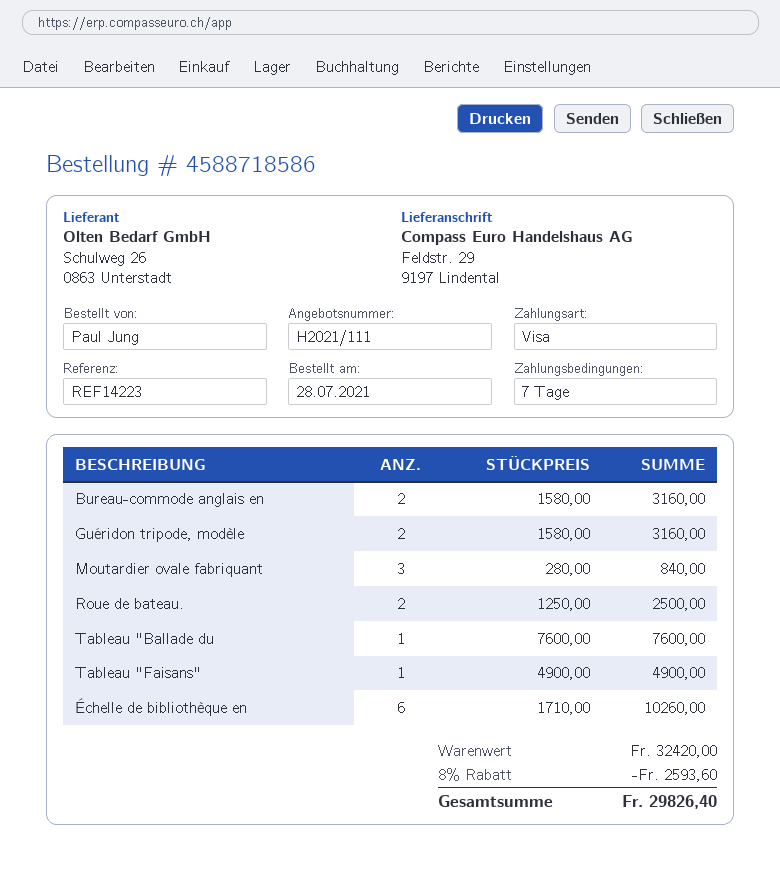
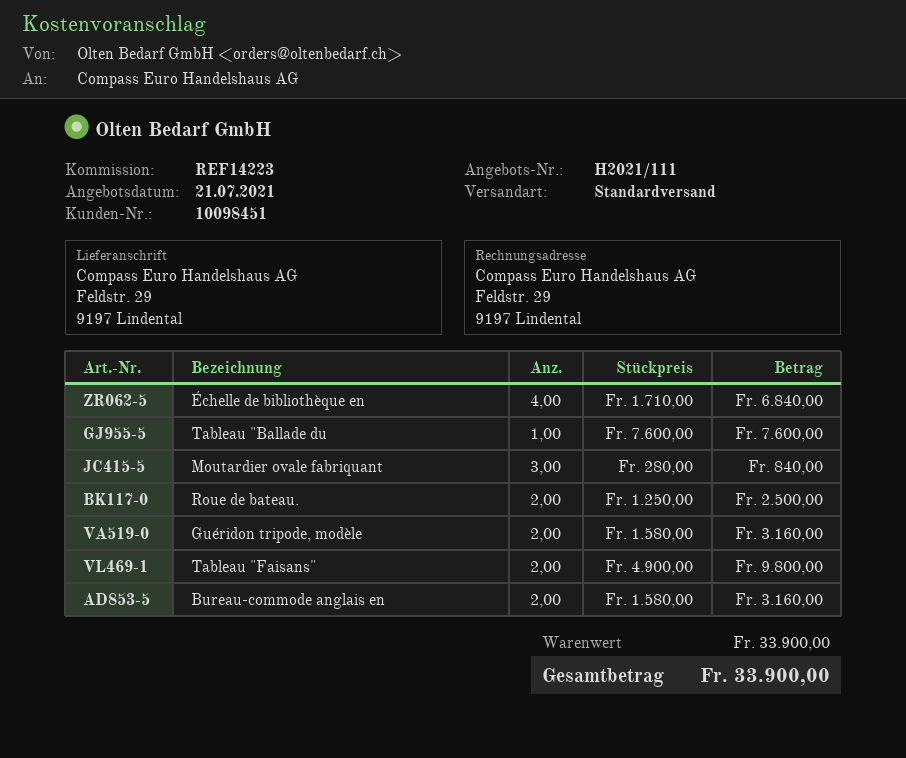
Tableau "Faisans": 1 x 4900.00 = 4900.00 -> 2 x 4900.00 = 9800.00
Échelle de bibliothèque en: 6 x 1710.00 = 10260.00 -> 4 x 1710.00 = 6840.00
subtotal: 32420.00 -> 33900.00
discount: 8% = 2593.60 -> none
total: 29826.40 -> 33900.00

